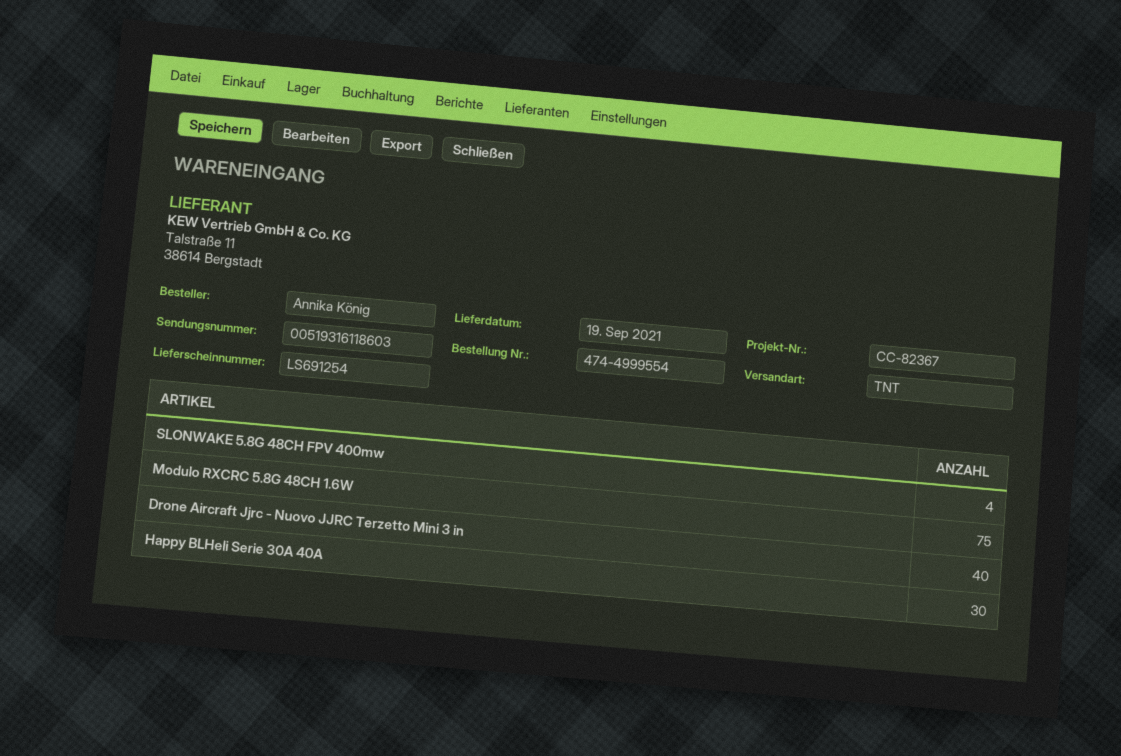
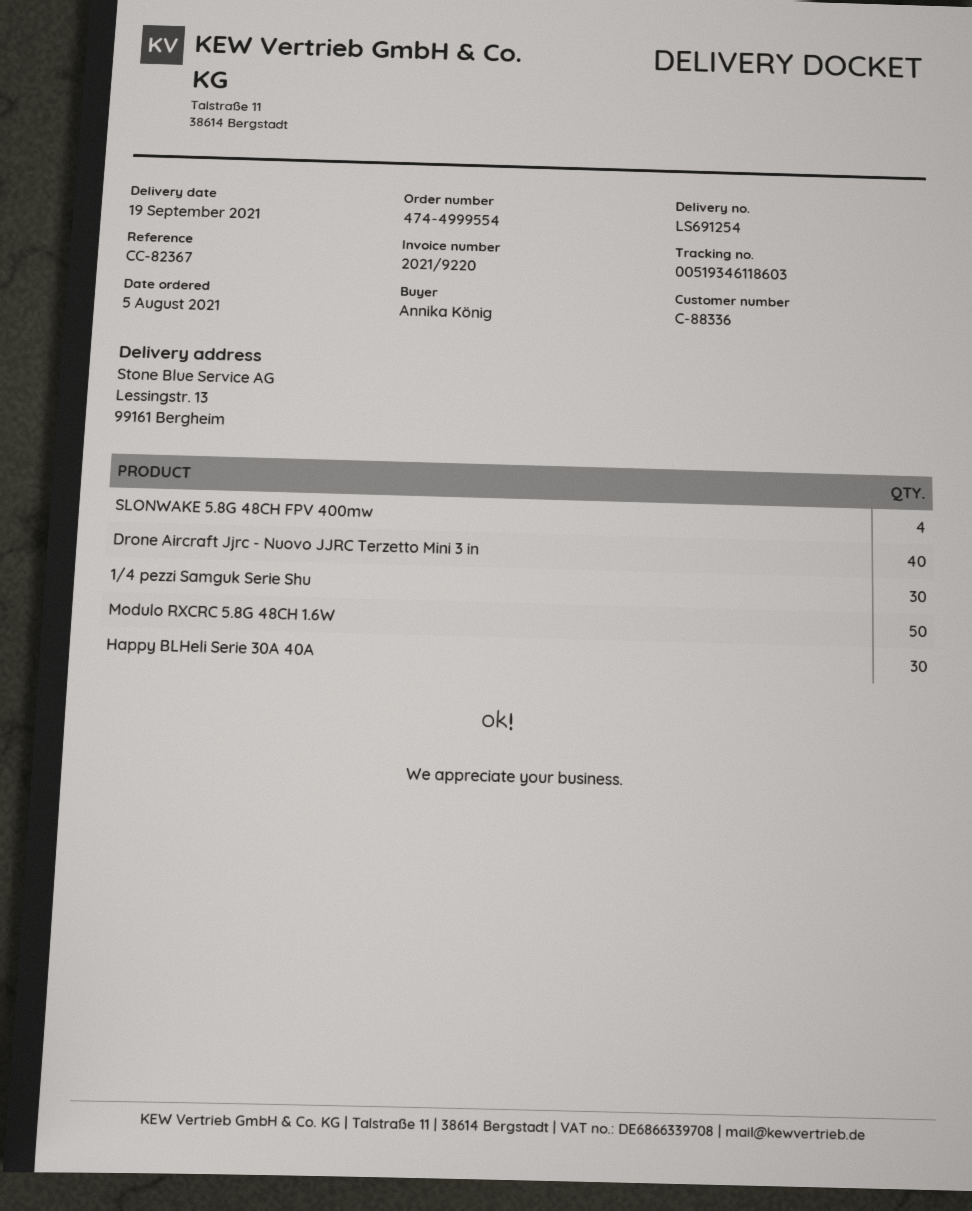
tracking number: 00519316118603 -> 00519346118603
Modulo RXCRC 5.8G 48CH 1.6W: 75 -> 50
1/4 pezzi Samguk Serie Shu: none -> 30

